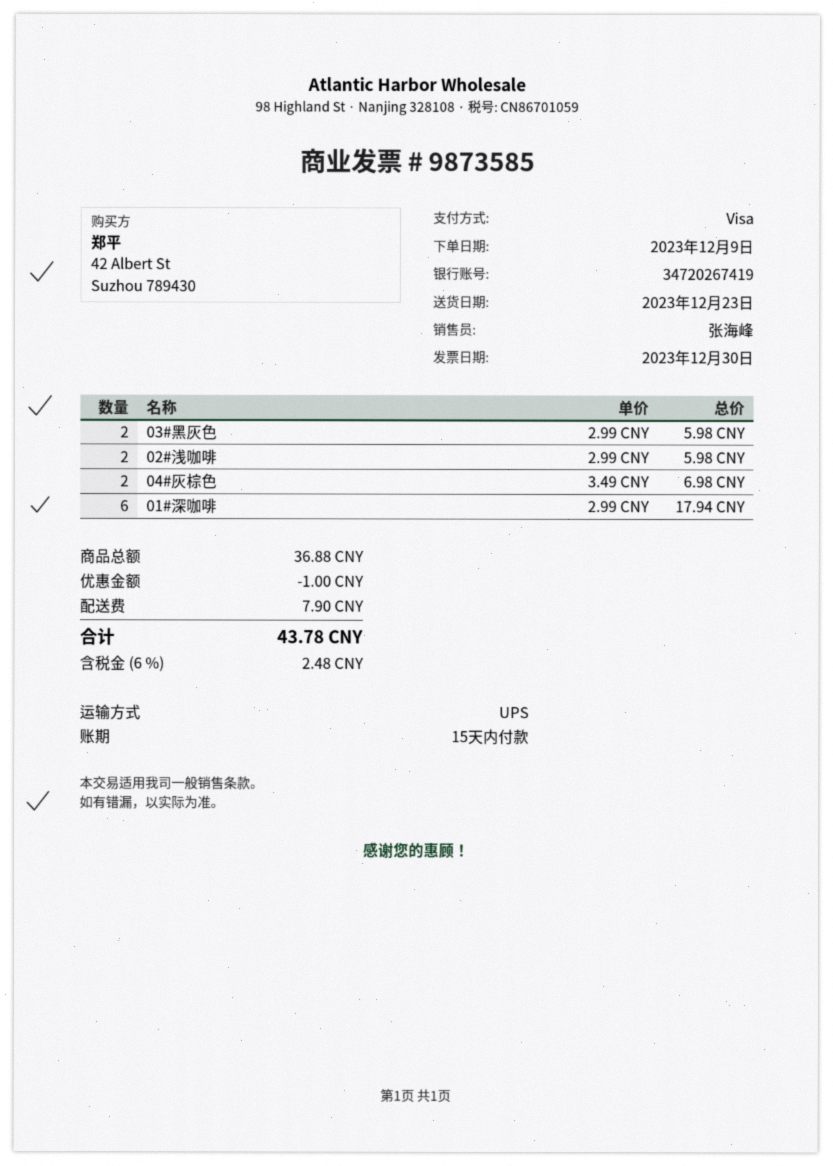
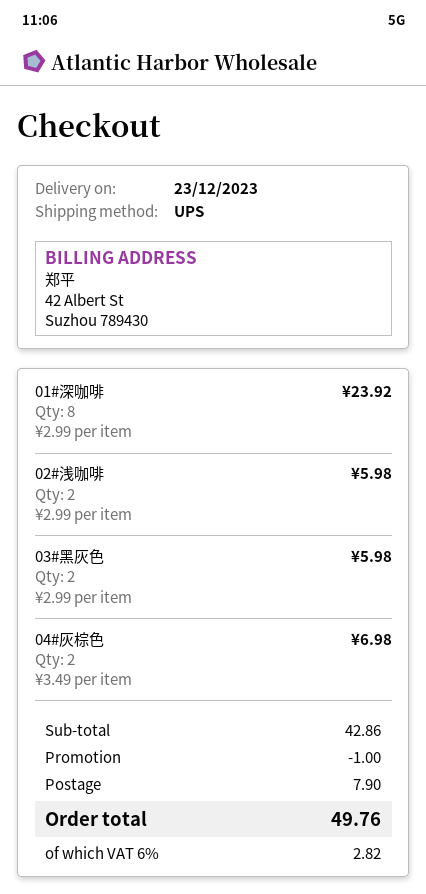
01#深咖啡: 6 x 2.99 = 17.94 -> 8 x 2.99 = 23.92
subtotal: 36.88 -> 42.86
tax: 6% = 2.48 -> 6% = 2.82
total: 43.78 -> 49.76

